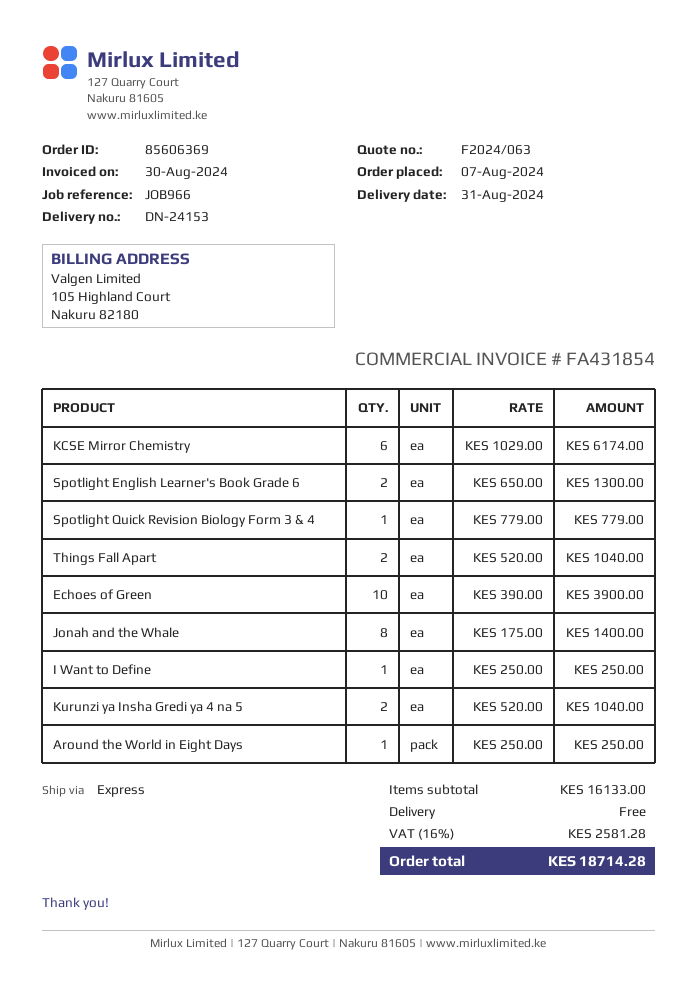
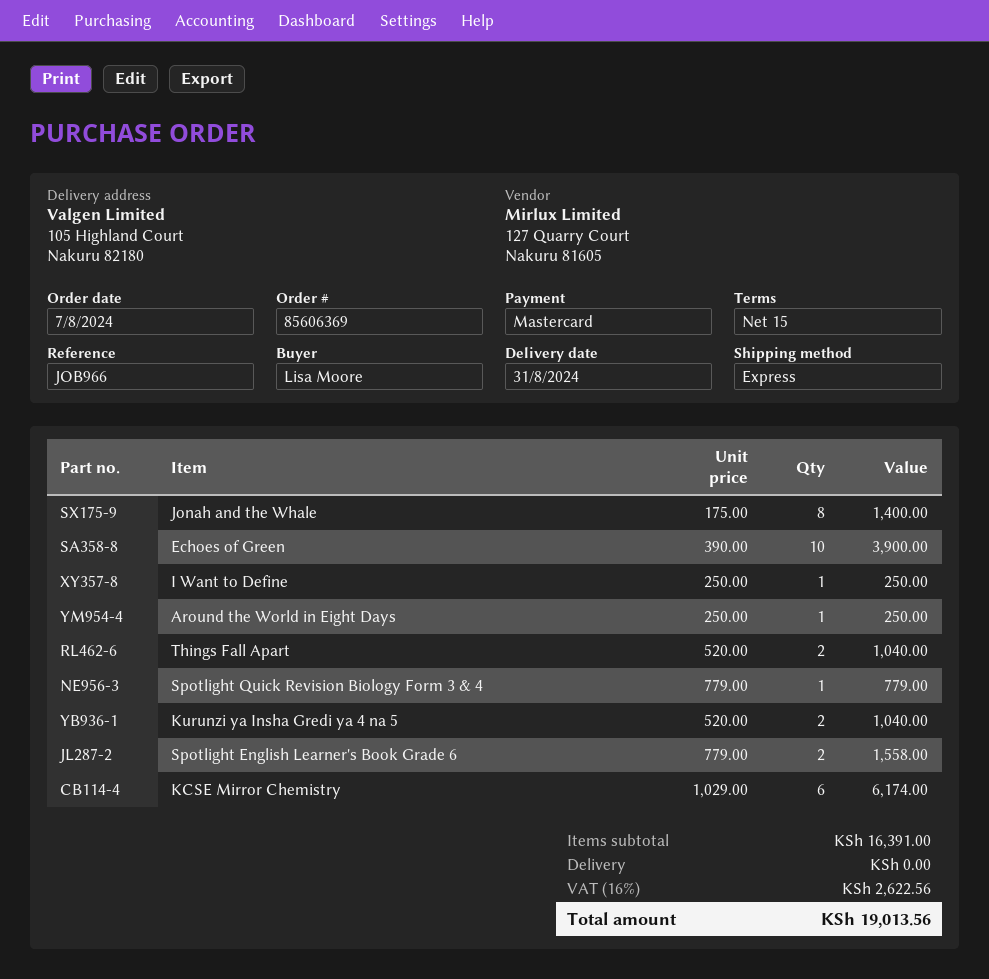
Spotlight English Learner's Book Grade 6: 2 x 650.00 = 1300.00 -> 2 x 779.00 = 1558.00
subtotal: 16133.00 -> 16391.00
tax: 16% = 2581.28 -> 16% = 2622.56
total: 18714.28 -> 19013.56

